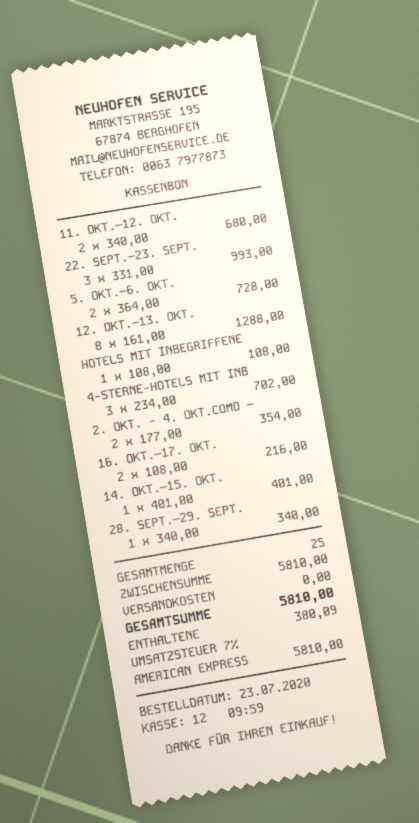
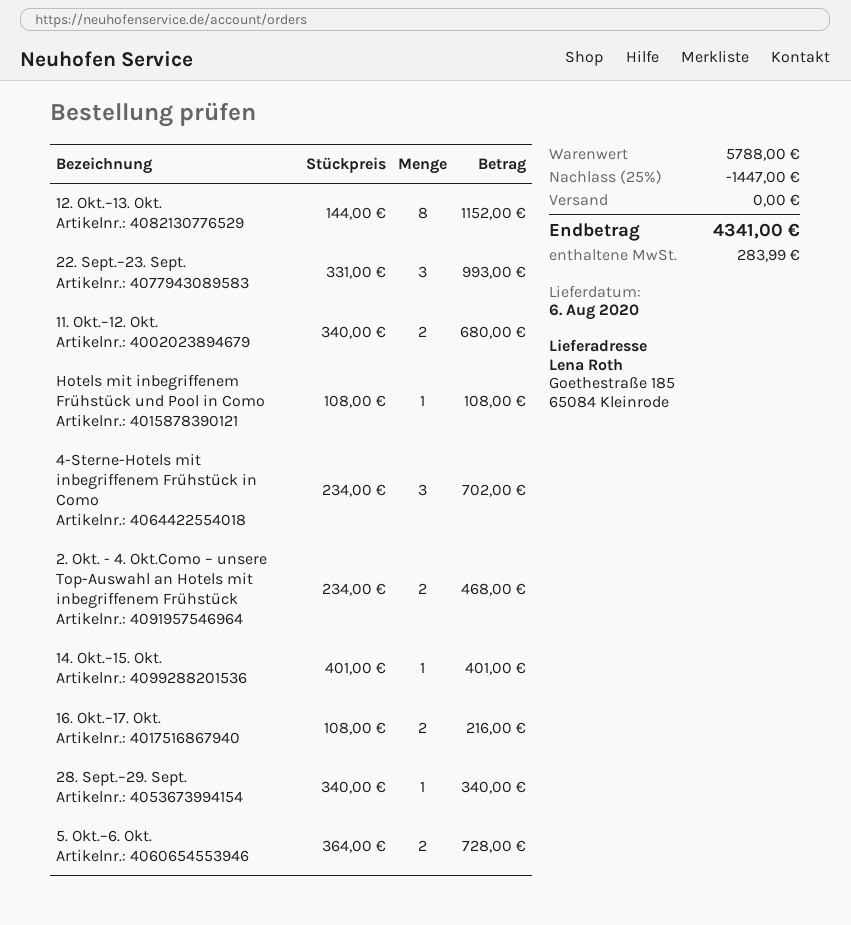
12. OKT.–13. OKT.: 8 x 161.00 = 1288.00 -> 8 x 144.00 = 1152.00
2. OKT. - 4. OKT.COMO –: 2 x 177.00 = 354.00 -> 2 x 234.00 = 468.00
subtotal: 5810.00 -> 5788.00
discount: none -> 25% = 1447.00
tax: 380.09 -> 283.99
total: 5810.00 -> 4341.00

